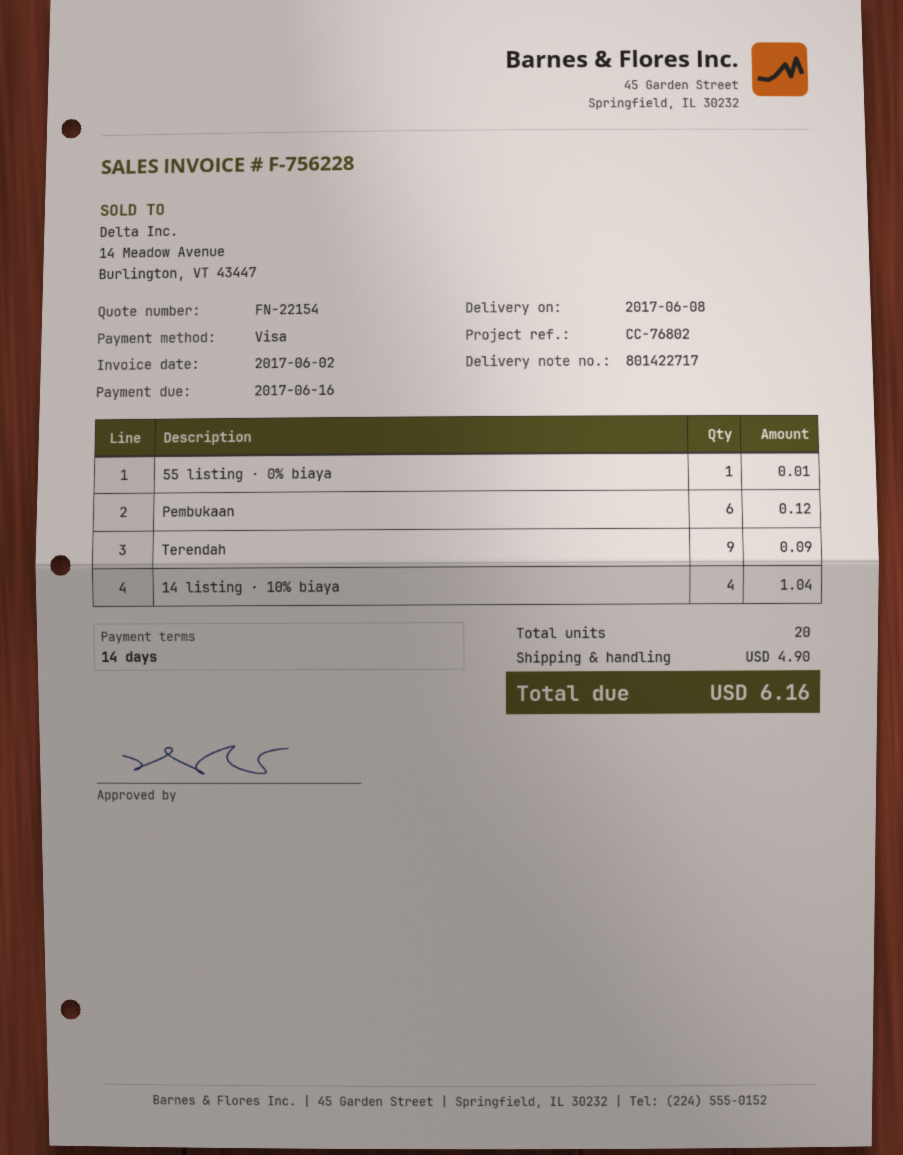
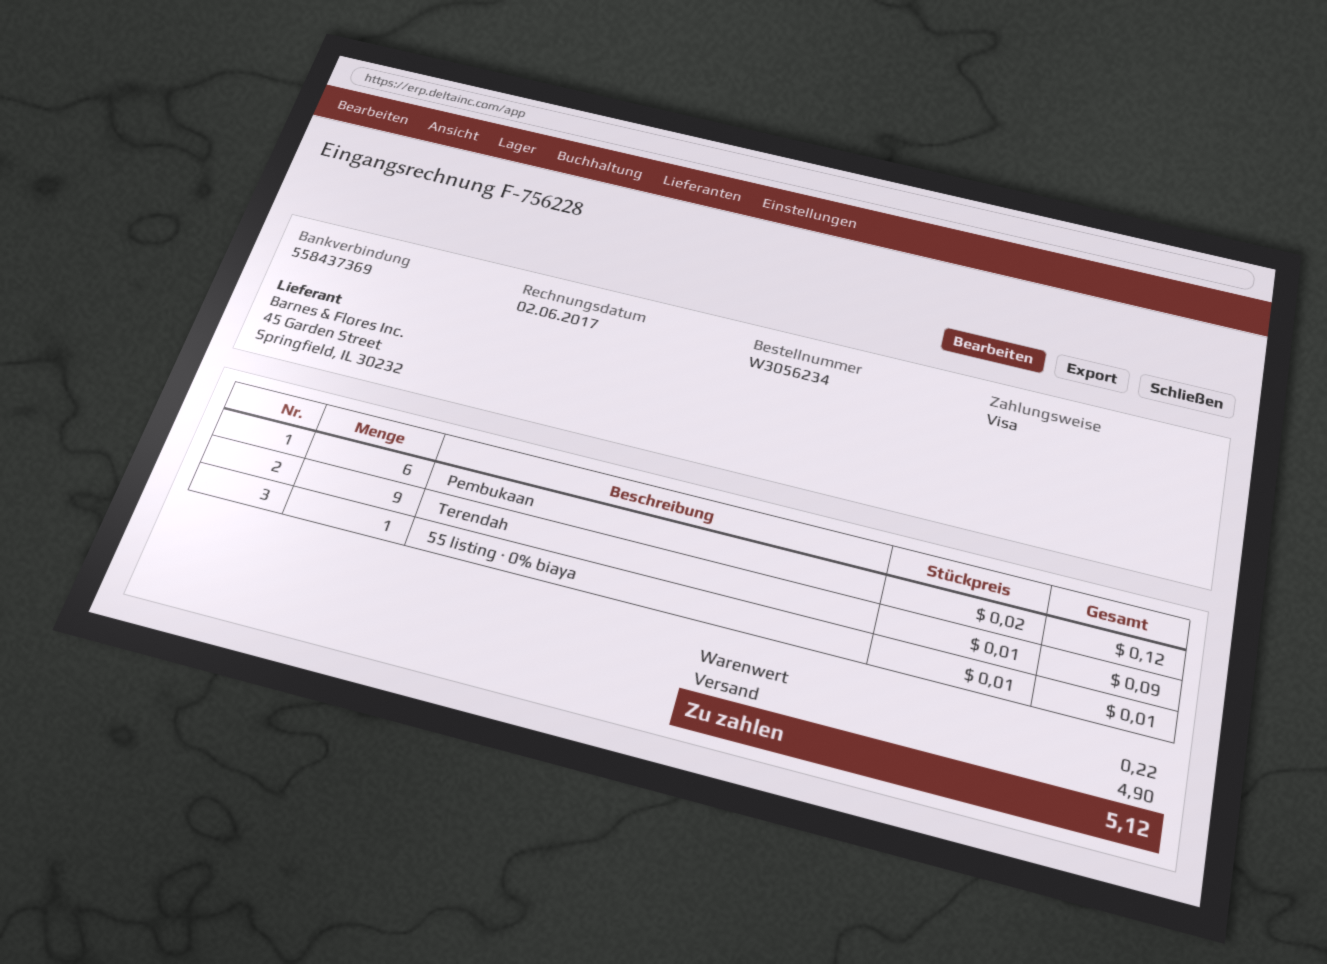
14 listing · 10% biaya: 4 for 1.04 -> none
total: 6.16 -> 5.12

